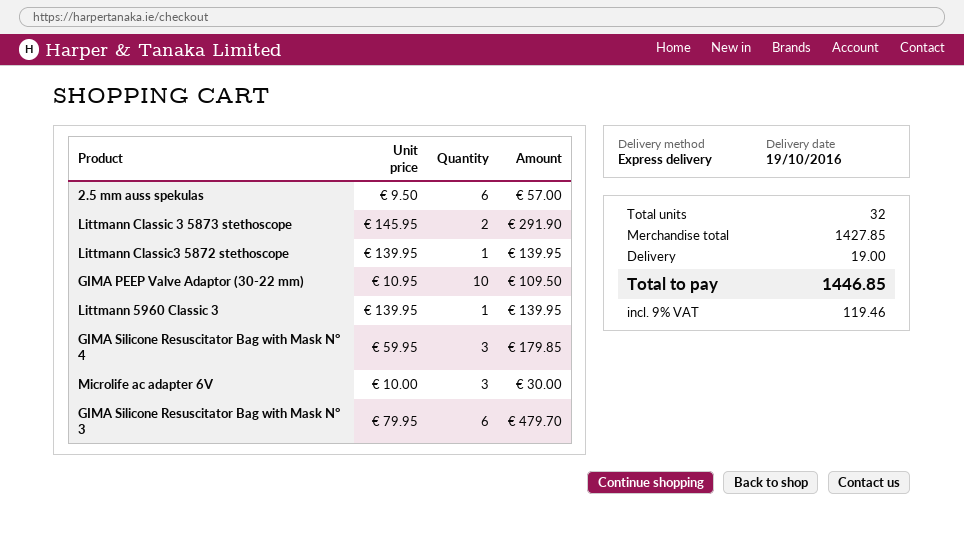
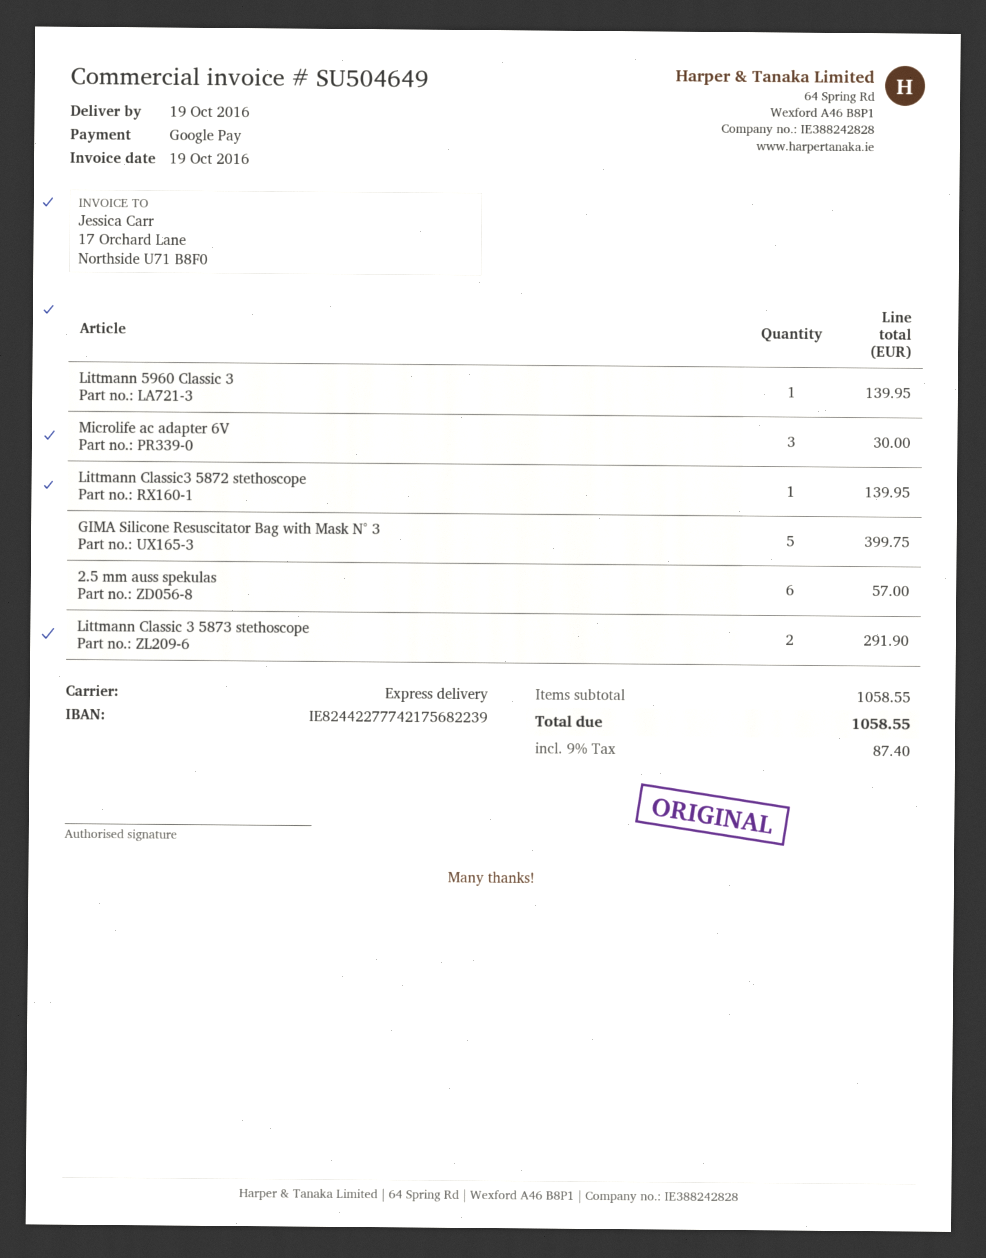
GIMA PEEP Valve Adaptor (30-22 mm): 10 for 109.50 -> none
GIMA Silicone Resuscitator Bag with Mask N° 4: 3 for 179.85 -> none
GIMA Silicone Resuscitator Bag with Mask N° 3: 6 for 479.70 -> 5 for 399.75
subtotal: 1427.85 -> 1058.55
shipping: 19.00 -> none
tax: 9% = 119.46 -> 9% = 87.40
total: 1446.85 -> 1058.55

